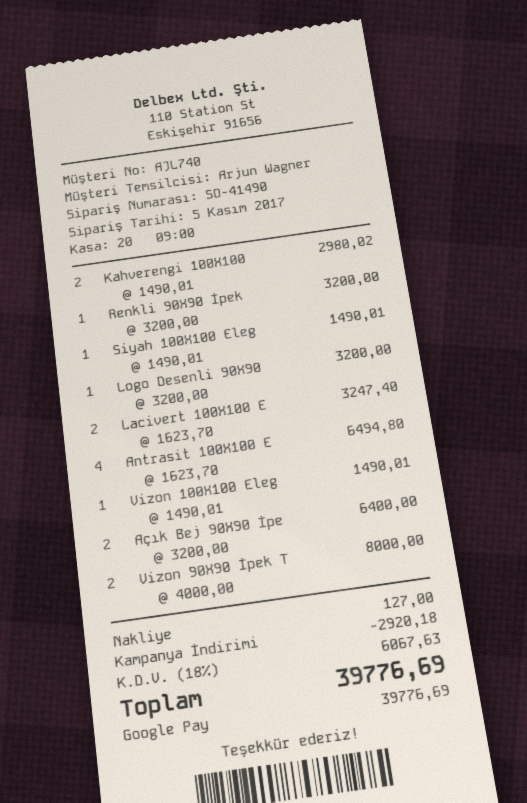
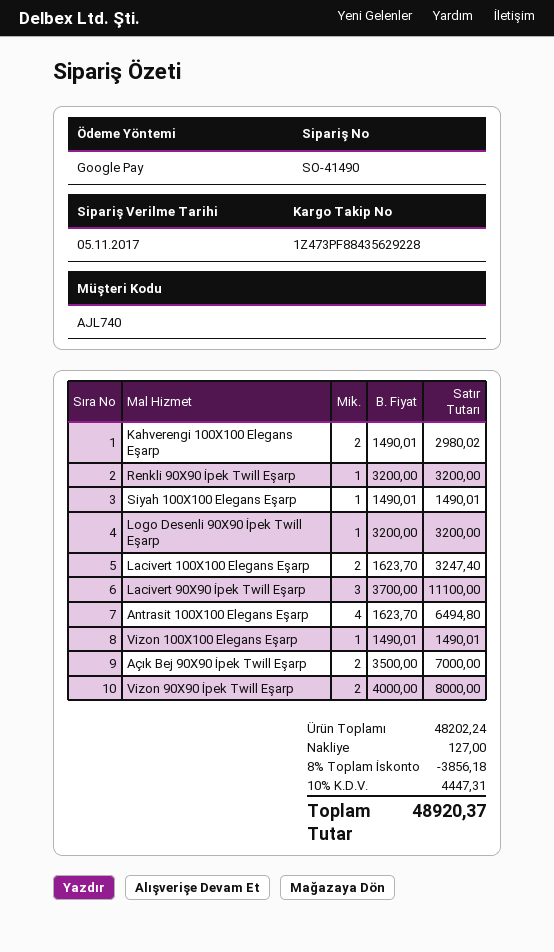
Açık Bej 90X90 İpe: 2 x 3200.00 = 6400.00 -> 2 x 3500.00 = 7000.00
Lacivert 90X90 İpek Twill Eşarp: none -> 3 x 3700.00 = 11100.00
discount: 2920.18 -> 3856.18
tax: 18% = 6067.63 -> 10% = 4447.31
total: 39776.69 -> 48920.37

